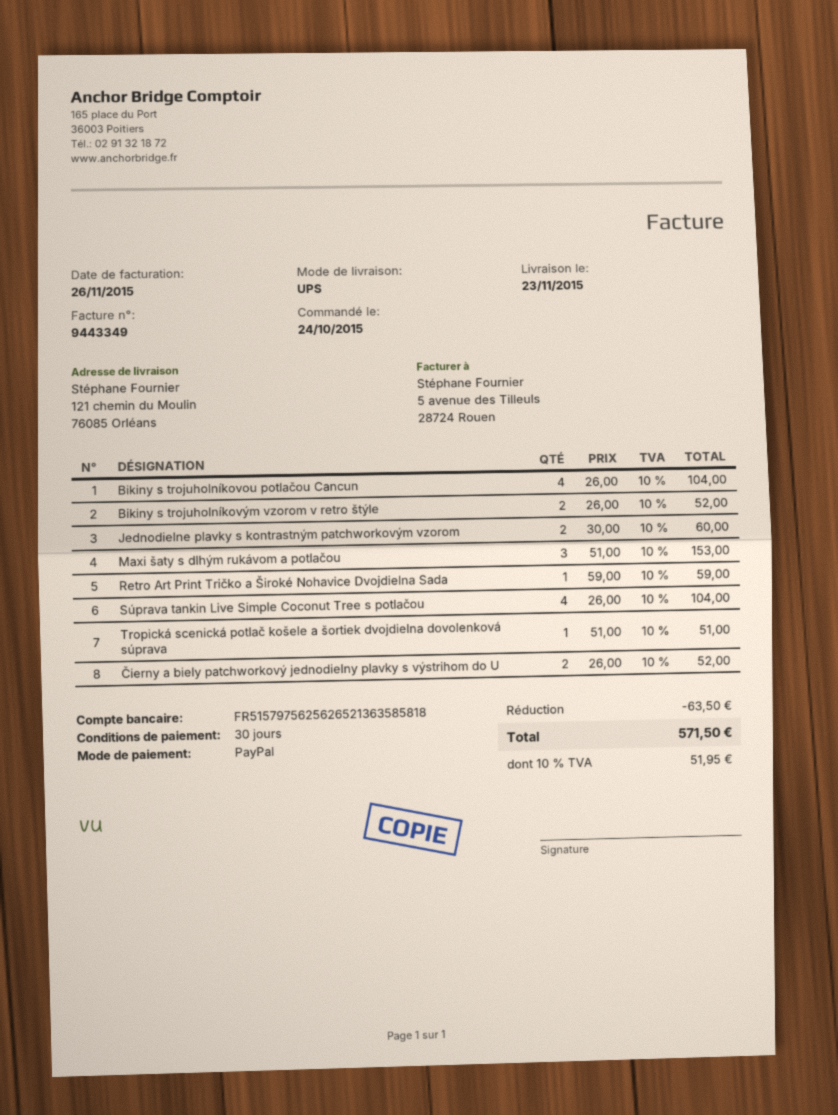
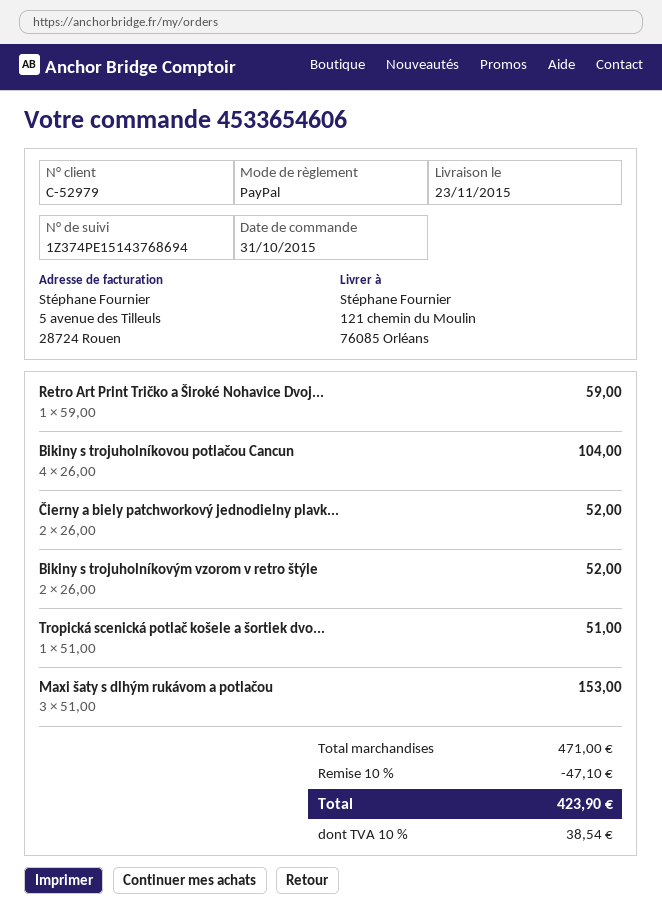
order date: 2015-10-24 -> 2015-10-31
Jednodielne plavky s kontrastným patchworkovým vzorom: 2 x 30.00 = 60.00 -> none
Súprava tankin Live Simple Coconut Tree s potlačou: 4 x 26.00 = 104.00 -> none
discount: 63.50 -> 47.10
tax: 10% = 51.95 -> 10% = 38.54
total: 571.50 -> 423.90

